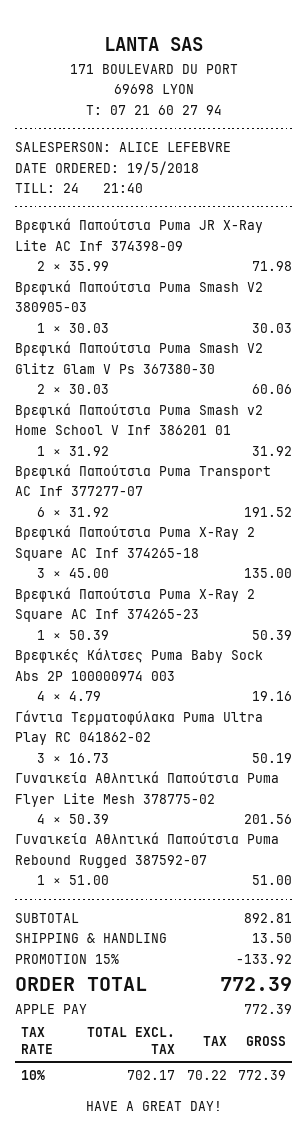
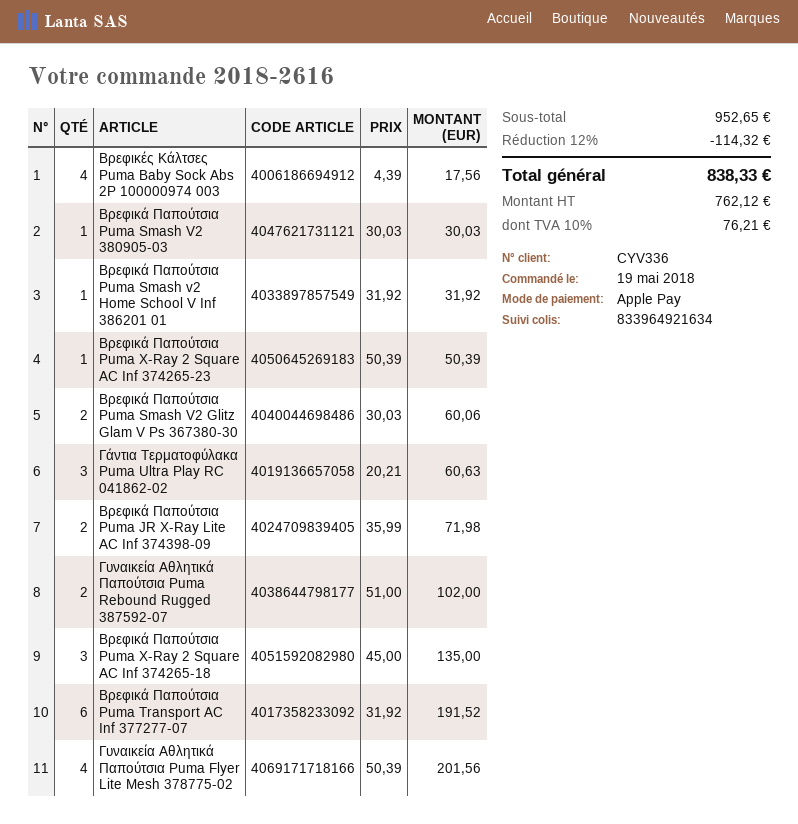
Βρεφικές Κάλτσες Puma Baby Sock Abs 2P 100000974 003: 4 x 4.79 = 19.16 -> 4 x 4.39 = 17.56
Γάντια Τερματοφύλακα Puma Ultra Play RC 041862-02: 3 x 16.73 = 50.19 -> 3 x 20.21 = 60.63
Γυναικεία Αθλητικά Παπούτσια Puma Rebound Rugged 387592-07: 1 x 51.00 = 51.00 -> 2 x 51.00 = 102.00
subtotal: 892.81 -> 952.65
discount: 15% = 133.92 -> 12% = 114.32
shipping: 13.50 -> none
net: 702.17 -> 762.12
tax: 10% = 70.22 -> 10% = 76.21
total: 772.39 -> 838.33

